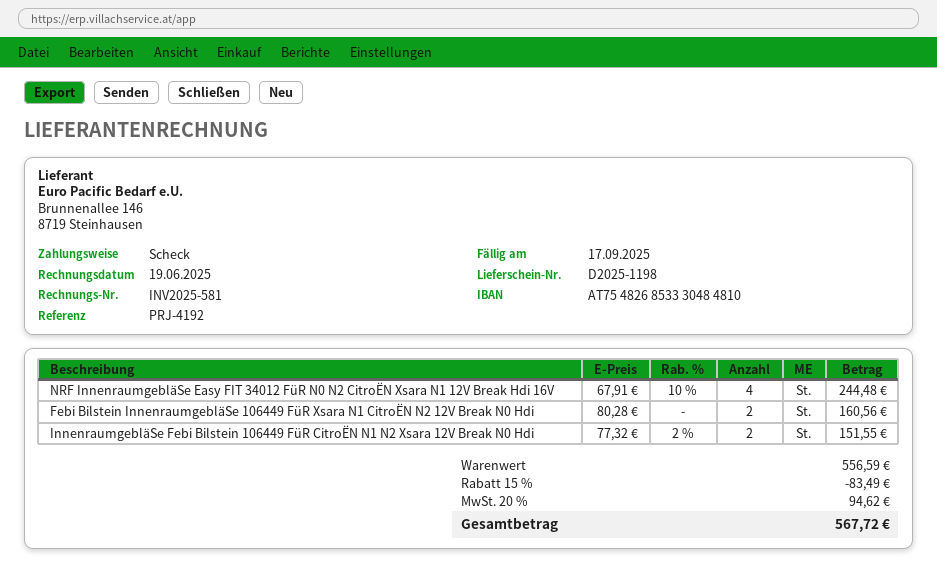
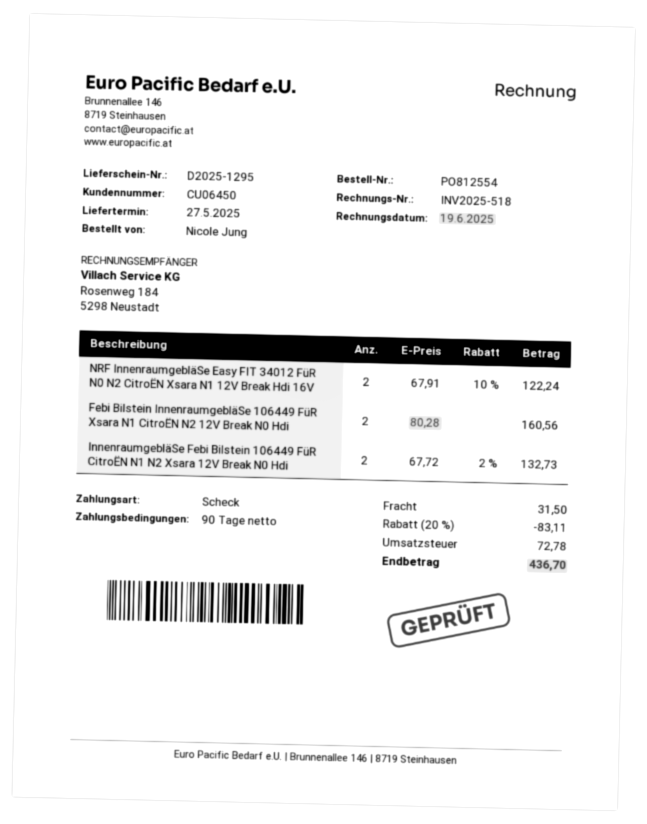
delivery note number: D2025-1198 -> D2025-1295
invoice number: INV2025-581 -> INV2025-518
NRF InnenraumgebläSe Easy FIT 34012 FüR N0 N2 CitroËN Xsara N1 12V Break Hdi 16V: 4 x 67.91 - 10% = 244.48 -> 2 x 67.91 - 10% = 122.24
InnenraumgebläSe Febi Bilstein 106449 FüR CitroËN N1 N2 Xsara 12V Break N0 Hdi: 2 x 77.32 - 2% = 151.55 -> 2 x 67.72 - 2% = 132.73
discount: 15% = 83.49 -> 20% = 83.11
shipping: none -> 31.50
tax: 94.62 -> 72.78
total: 567.72 -> 436.70

